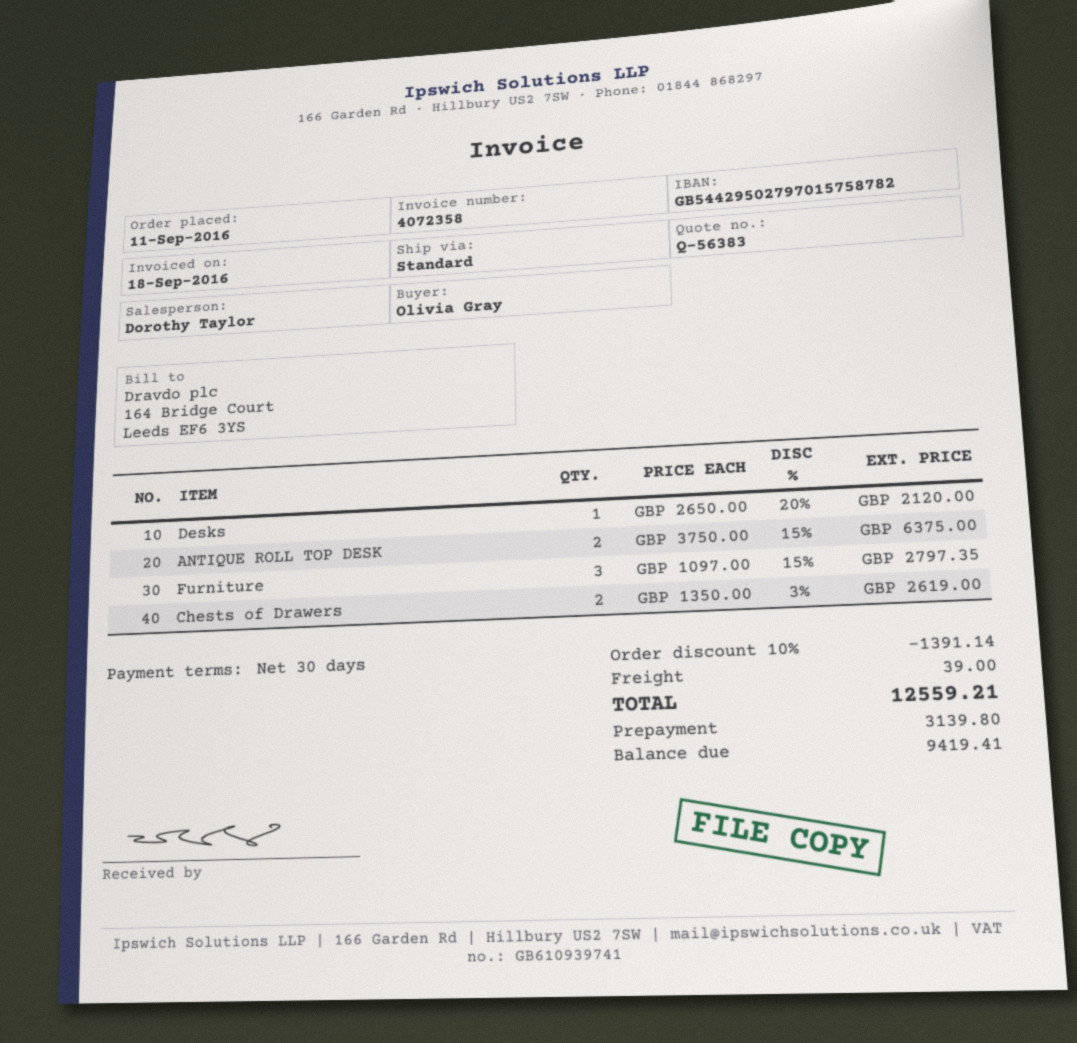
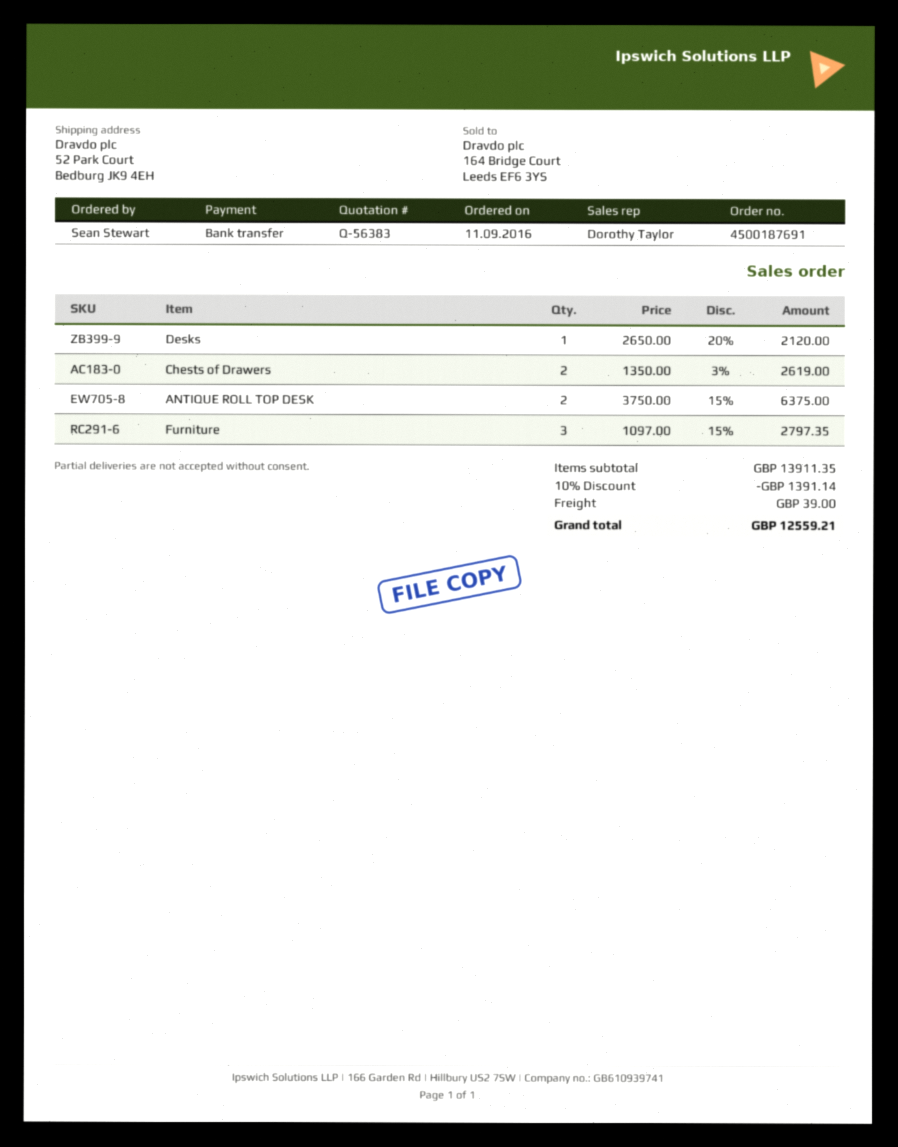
ordered by: Olivia Gray -> Sean Stewart

